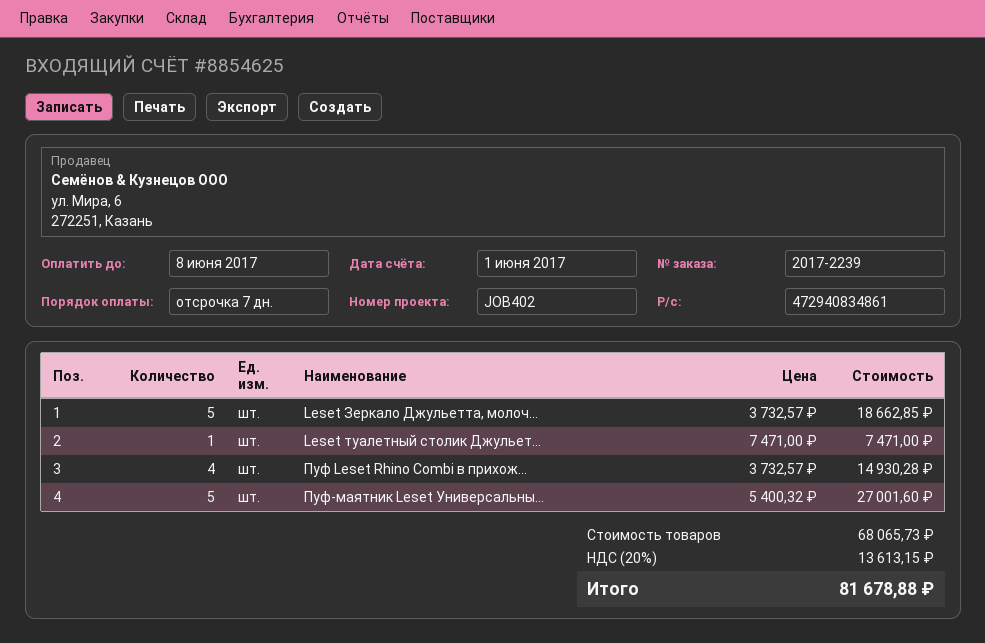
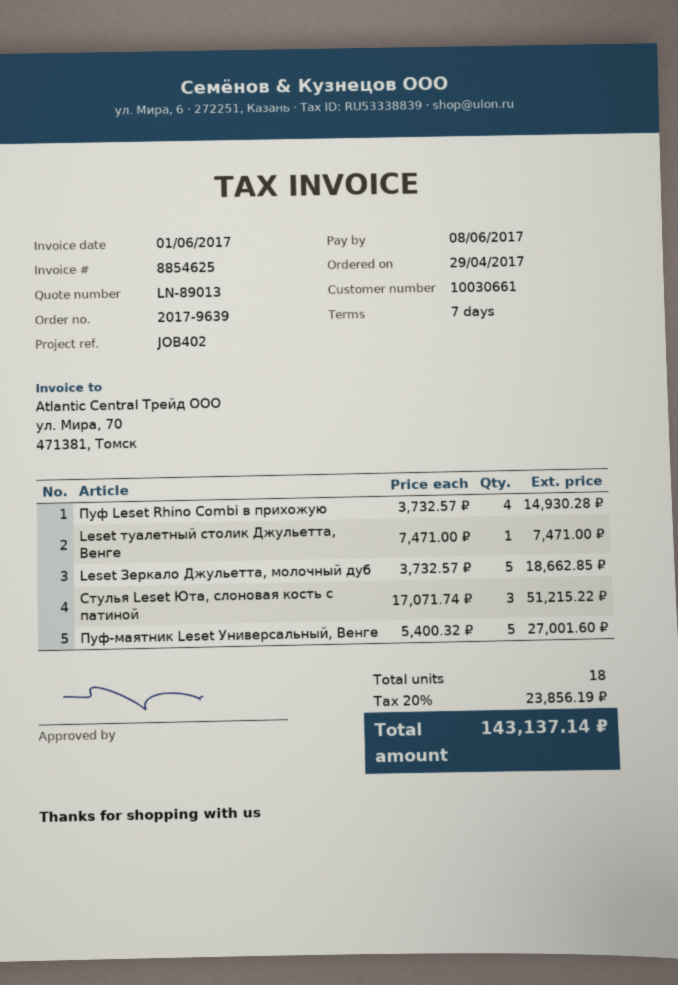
order number: 2017-2239 -> 2017-9639
Стулья Leset Юта, слоновая кость с патиной: none -> 3 x 17071.74 = 51215.22
tax: 20% = 13613.15 -> 20% = 23856.19
total: 81678.88 -> 143137.14

